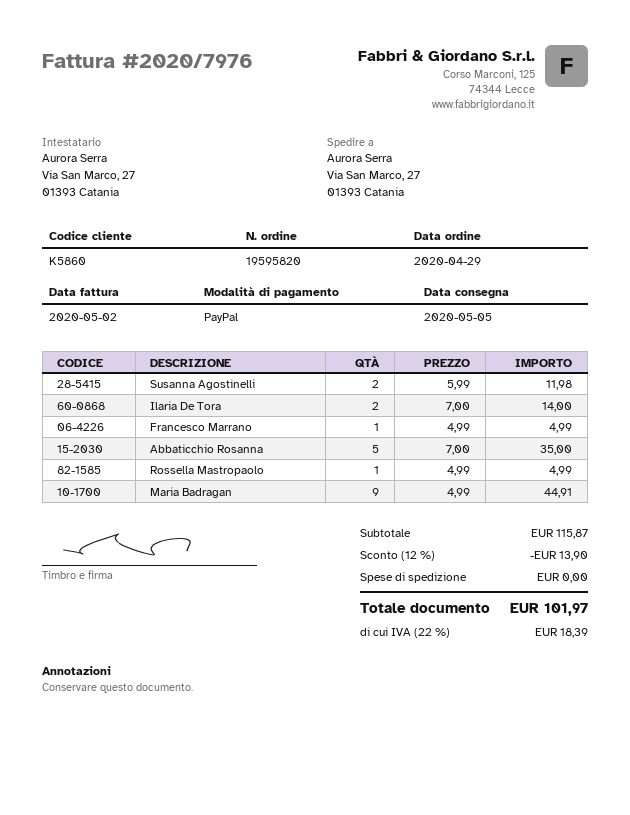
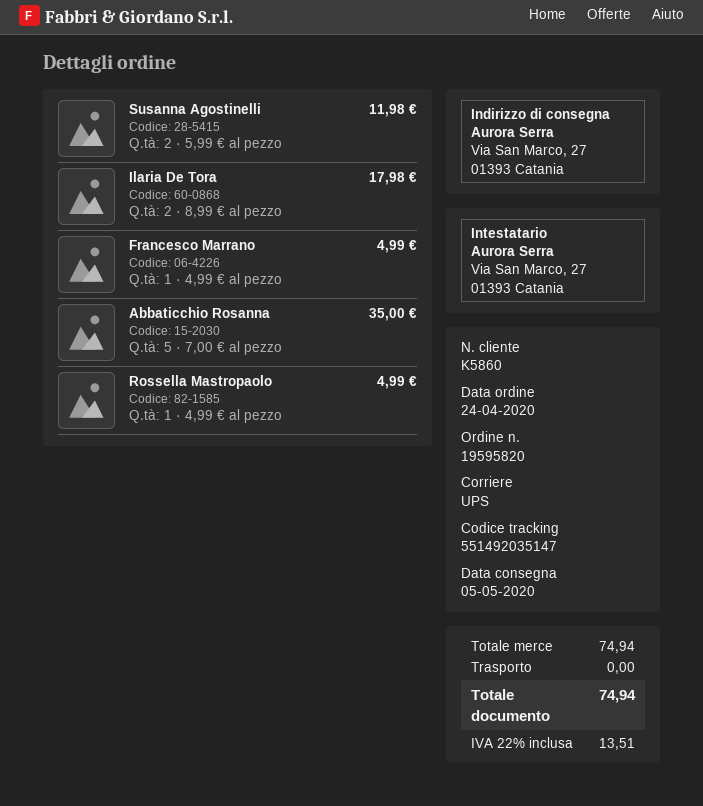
order date: 2020-04-29 -> 2020-04-24
Ilaria De Tora: 2 x 7.00 = 14.00 -> 2 x 8.99 = 17.98
Maria Badragan: 9 x 4.99 = 44.91 -> none
subtotal: 115.87 -> 74.94
discount: 12% = 13.90 -> none
tax: 22% = 18.39 -> 22% = 13.51
total: 101.97 -> 74.94

